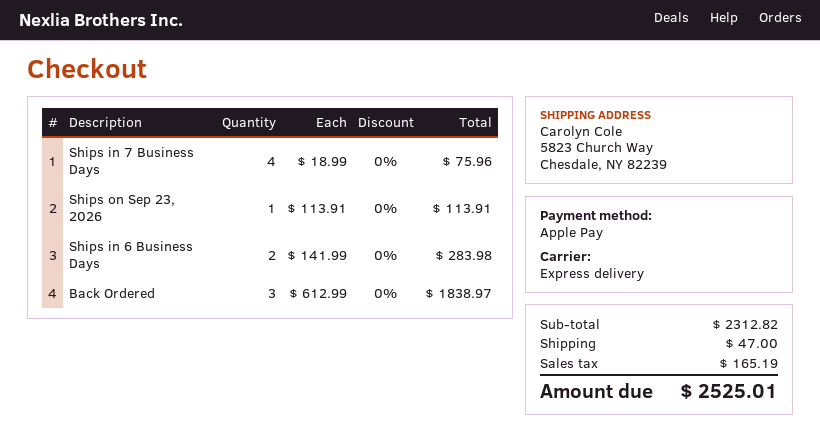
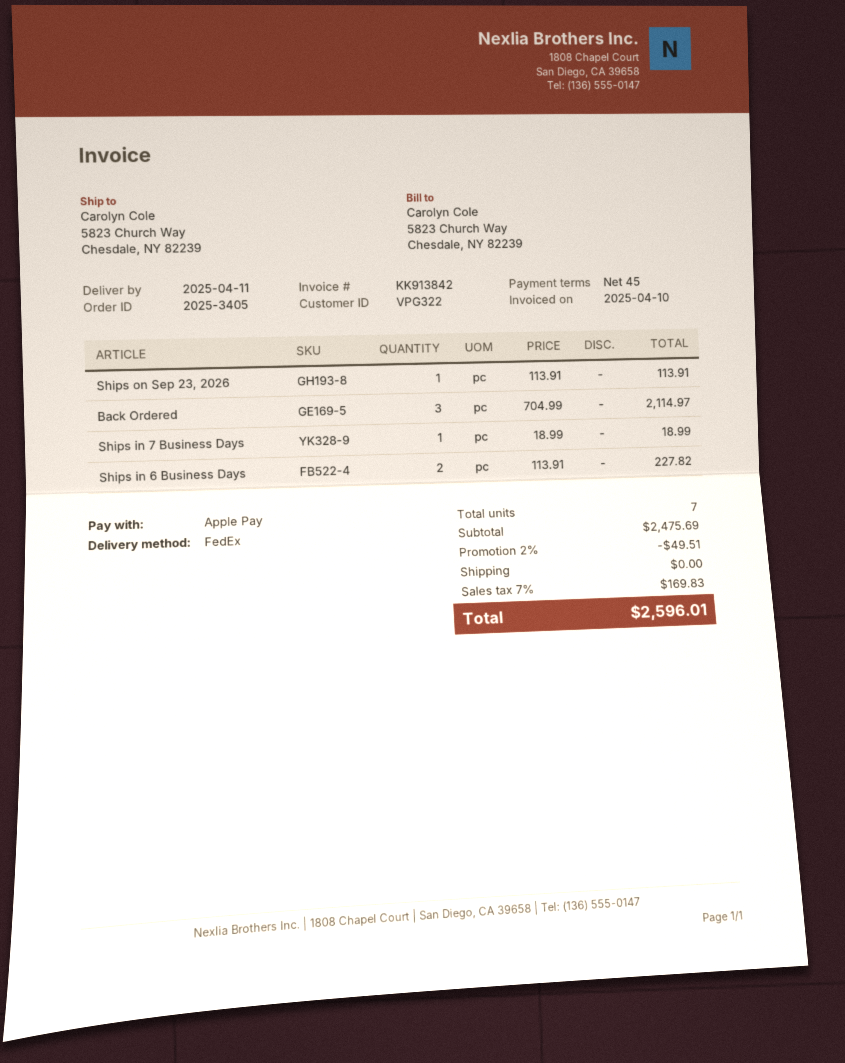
shipping method: express -> FedEx
Ships in 7 Business Days: 4 x 18.99 = 75.96 -> 1 x 18.99 = 18.99
Ships in 6 Business Days: 2 x 141.99 = 283.98 -> 2 x 113.91 = 227.82
Back Ordered: 3 x 612.99 = 1838.97 -> 3 x 704.99 = 2114.97
subtotal: 2312.82 -> 2475.69
discount: none -> 2% = 49.51
shipping: 47.00 -> 0.00
tax: 165.19 -> 169.83
total: 2525.01 -> 2596.01

